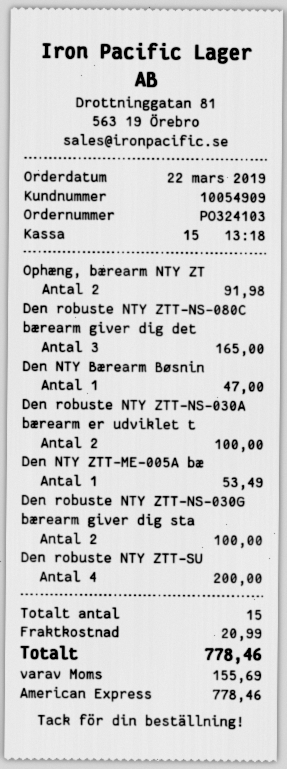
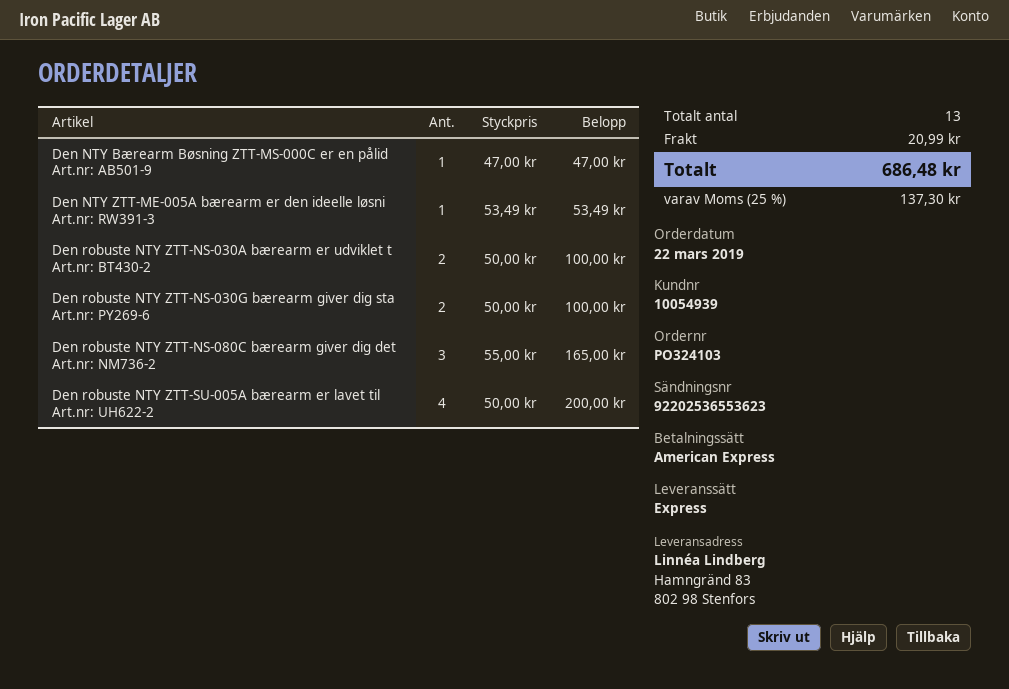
customer number: 10054909 -> 10054939
Ophæng, bærearm NTY ZT: 2 for 91.98 -> none
total quantity: 15 -> 13
tax: 155.69 -> 137.30
total: 778.46 -> 686.48

